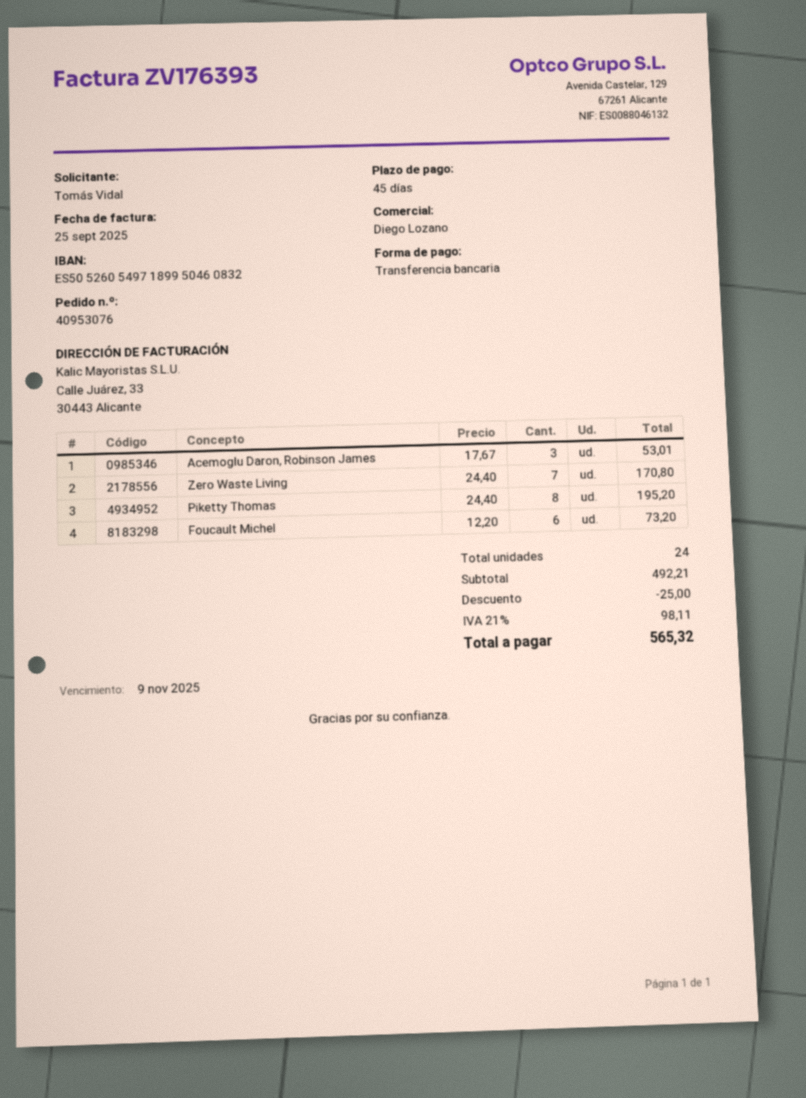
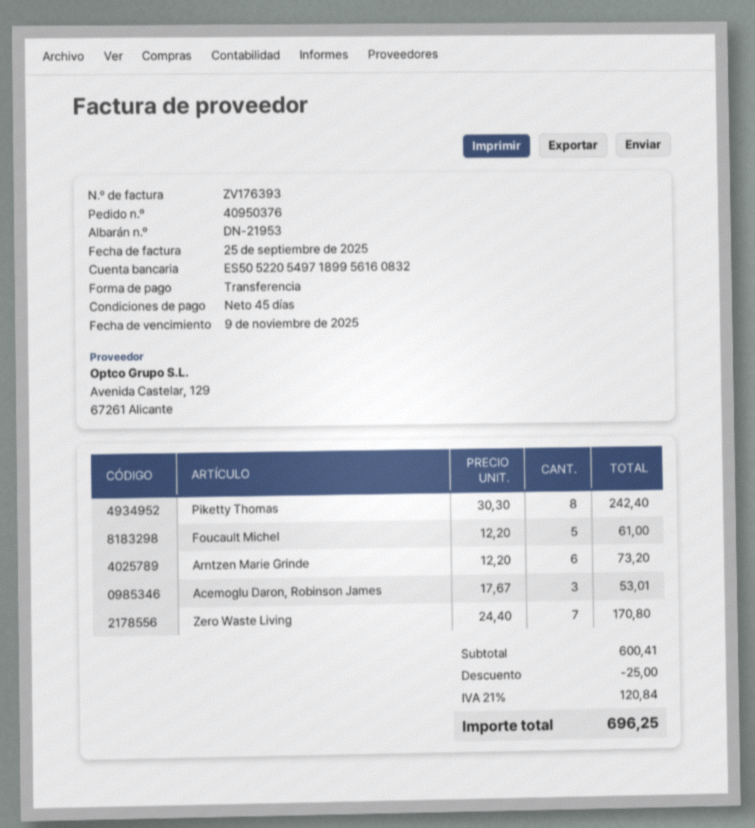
order number: 40953076 -> 40950376
bank account: ES5052605497189950460832 -> ES5052205497189956160832
Piketty Thomas: 8 x 24.40 = 195.20 -> 8 x 30.30 = 242.40
Foucault Michel: 6 x 12.20 = 73.20 -> 5 x 12.20 = 61.00
Arntzen Marie Grinde: none -> 6 x 12.20 = 73.20
subtotal: 492.21 -> 600.41
tax: 21% = 98.11 -> 21% = 120.84
total: 565.32 -> 696.25

